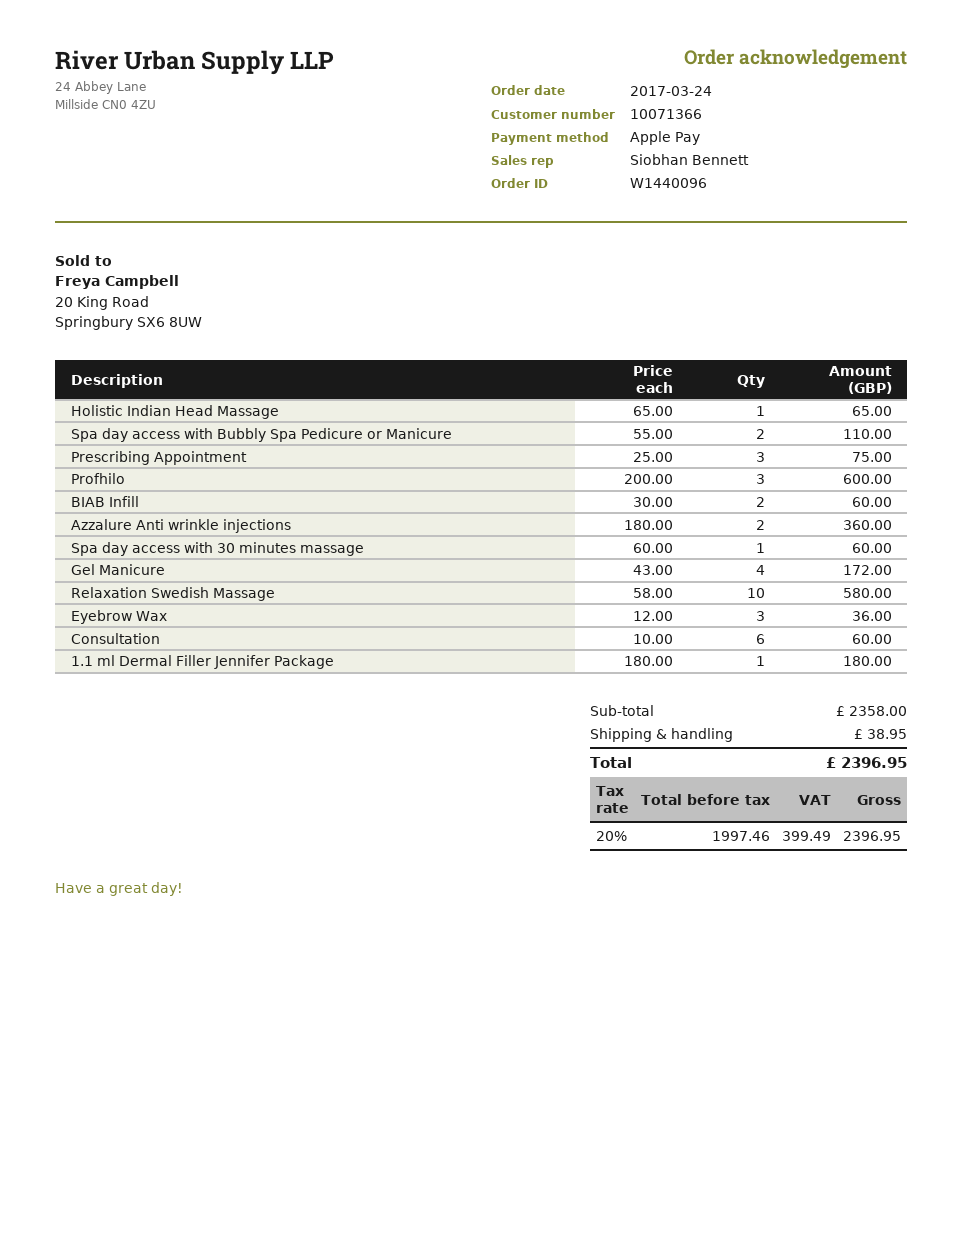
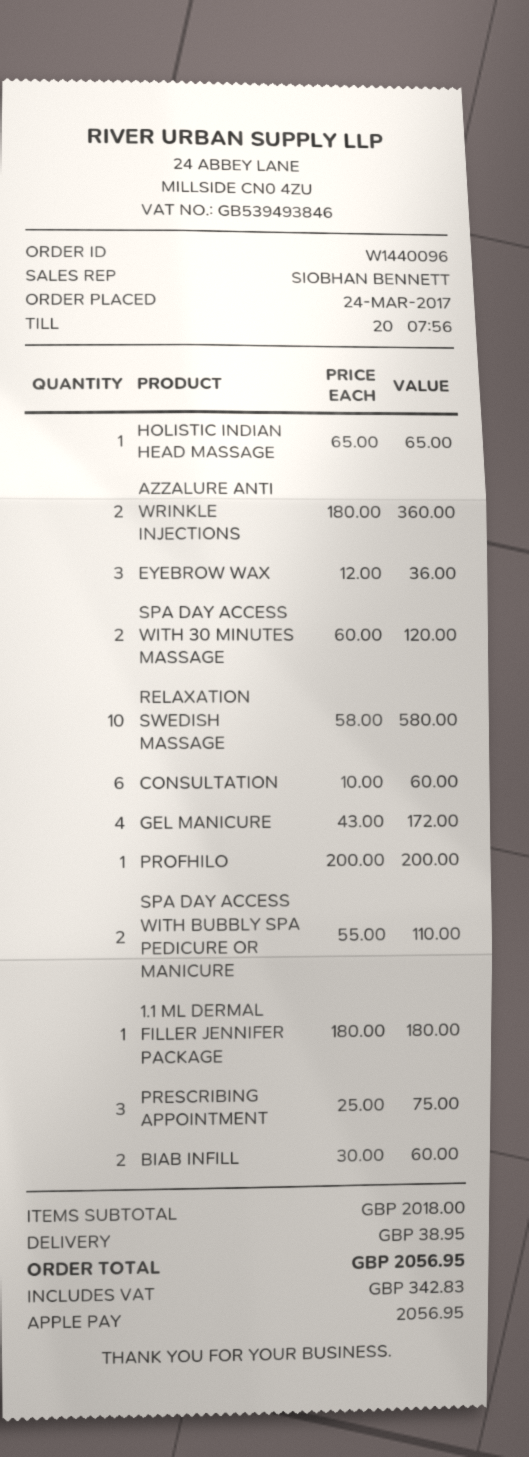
Profhilo: 3 x 200.00 = 600.00 -> 1 x 200.00 = 200.00
Spa day access with 30 minutes massage: 1 x 60.00 = 60.00 -> 2 x 60.00 = 120.00
subtotal: 2358.00 -> 2018.00
tax: 399.49 -> 342.83
total: 2396.95 -> 2056.95

